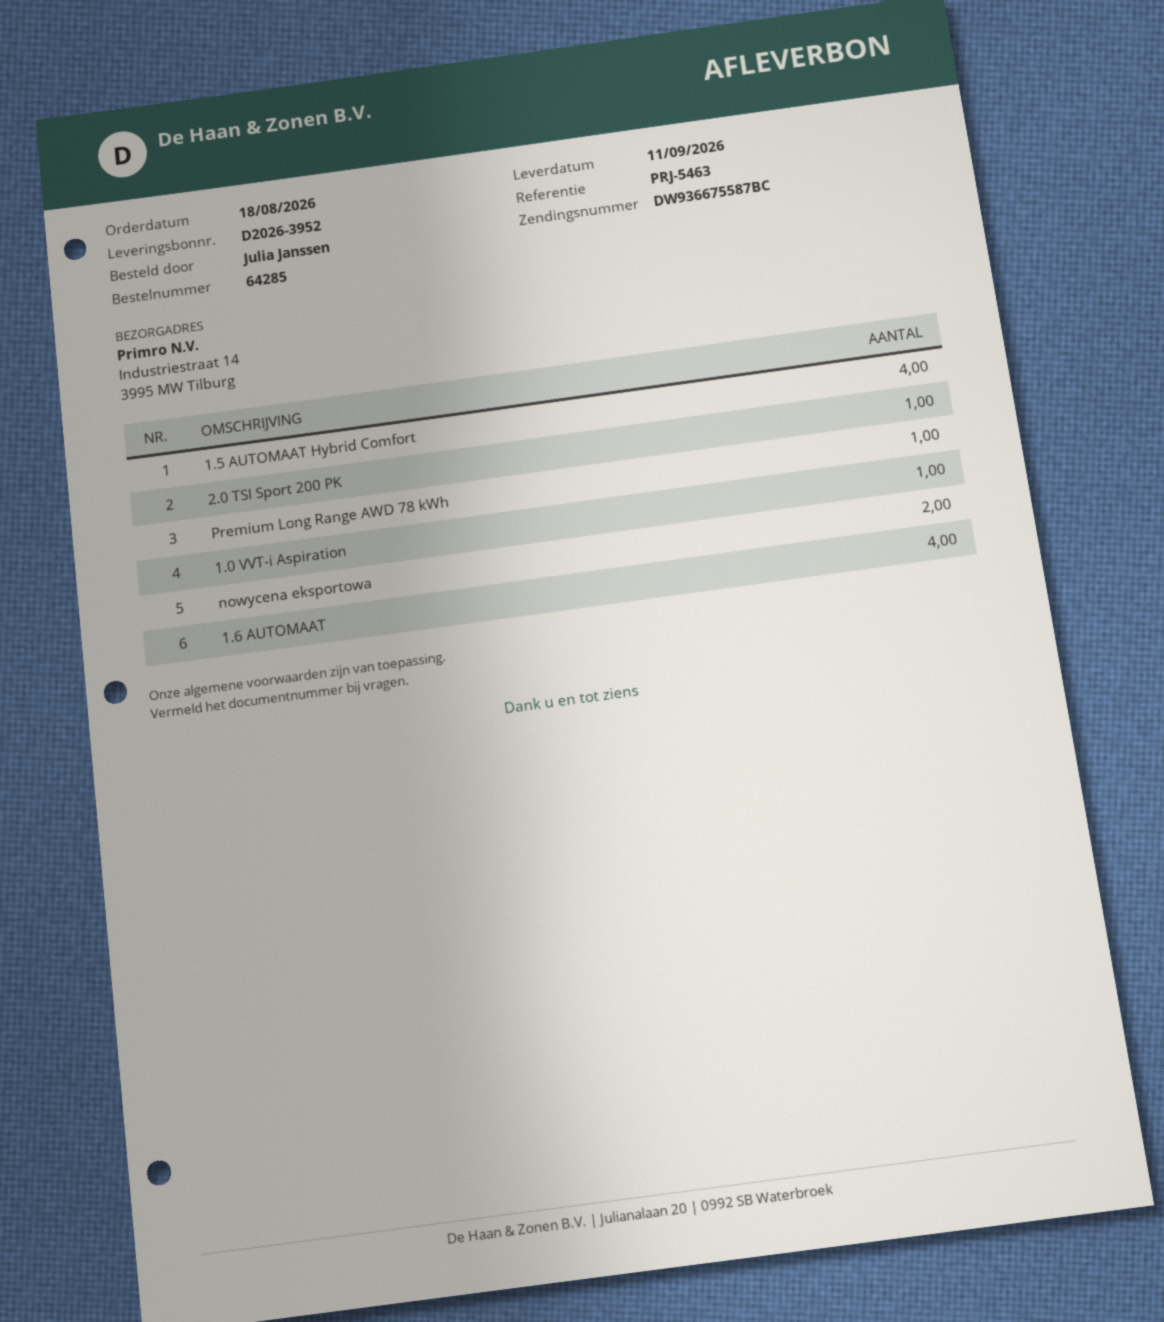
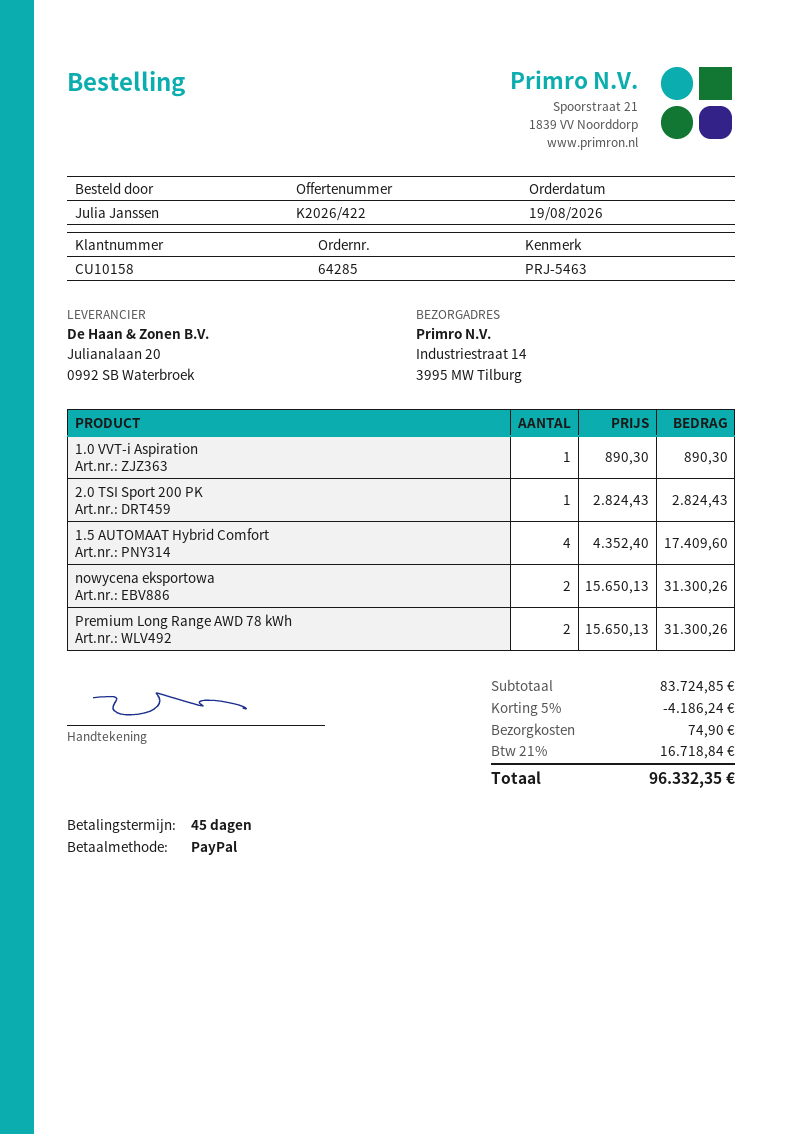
order date: 2026-08-18 -> 2026-08-19
Premium Long Range AWD 78 kWh: 1 -> 2
1.6 AUTOMAAT: 4 -> none

